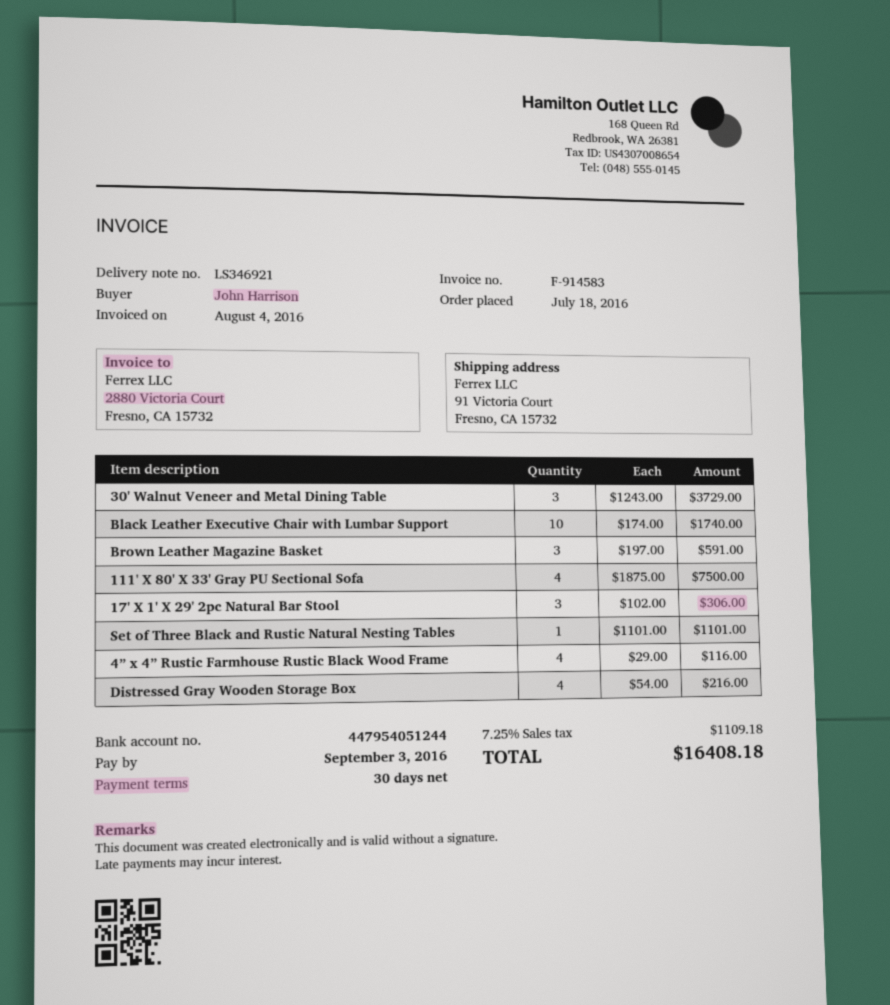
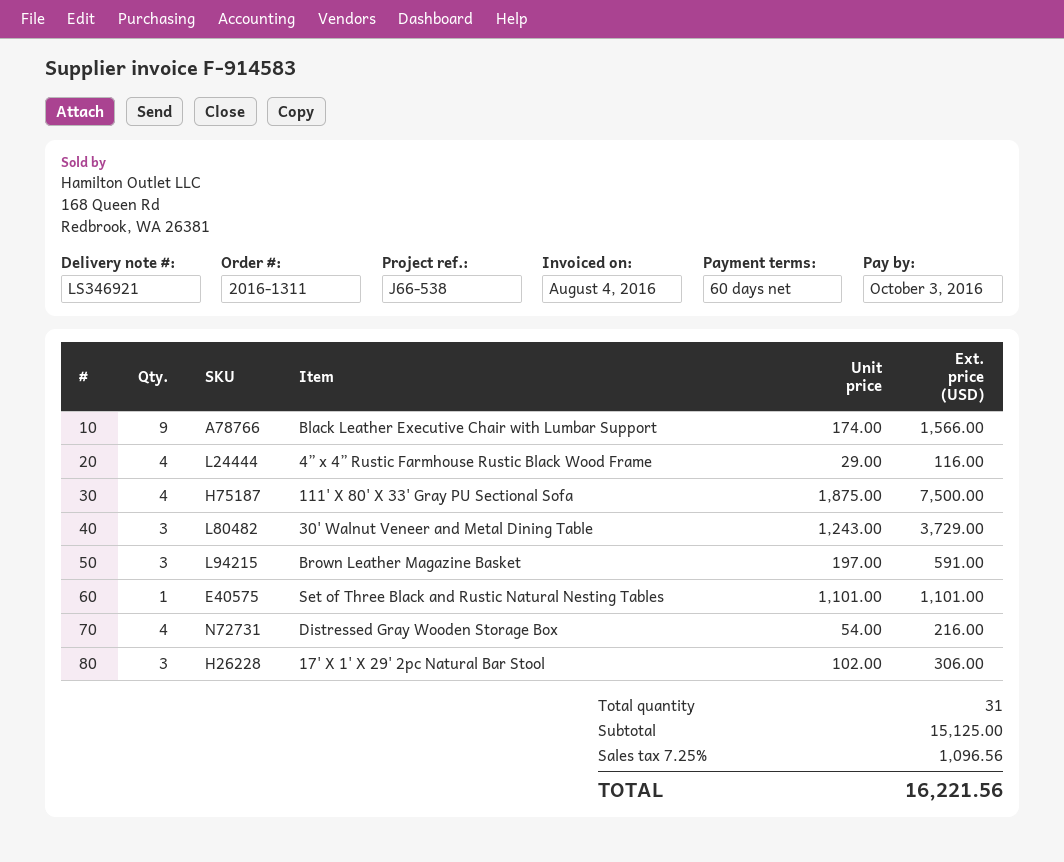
payment terms: 30 days -> 60 days
due date: 2016-09-03 -> 2016-10-03
Black Leather Executive Chair with Lumbar Support: 10 x 174.00 = 1740.00 -> 9 x 174.00 = 1566.00
tax: 7.25% = 1109.18 -> 7.25% = 1096.56
total: 16408.18 -> 16221.56

